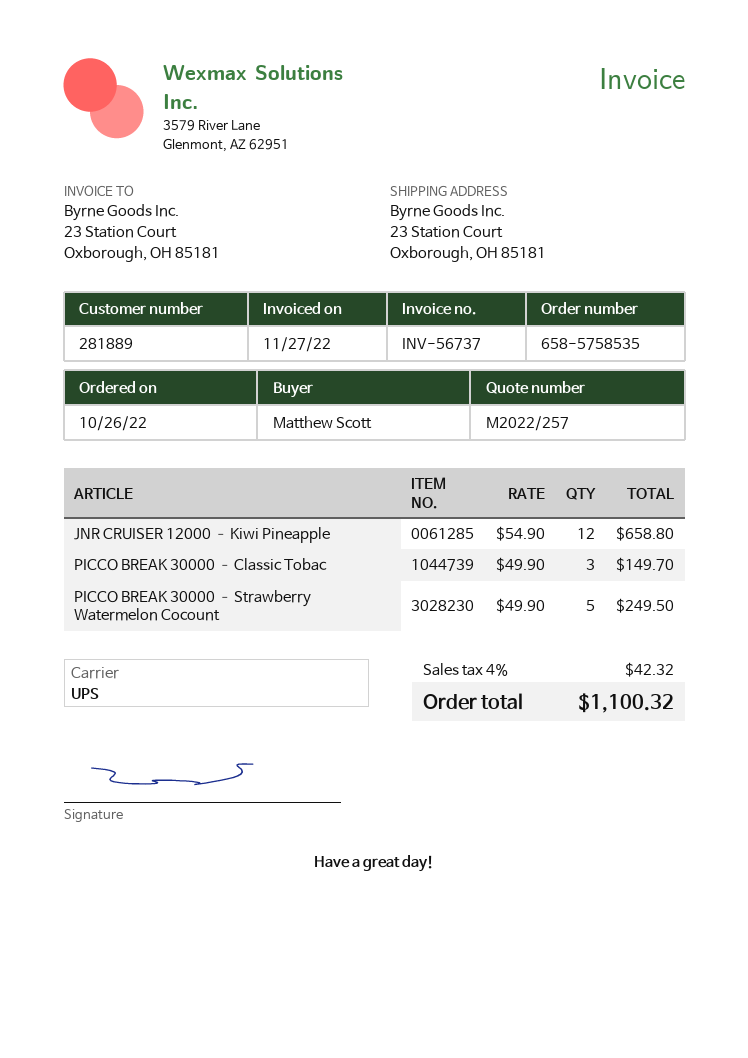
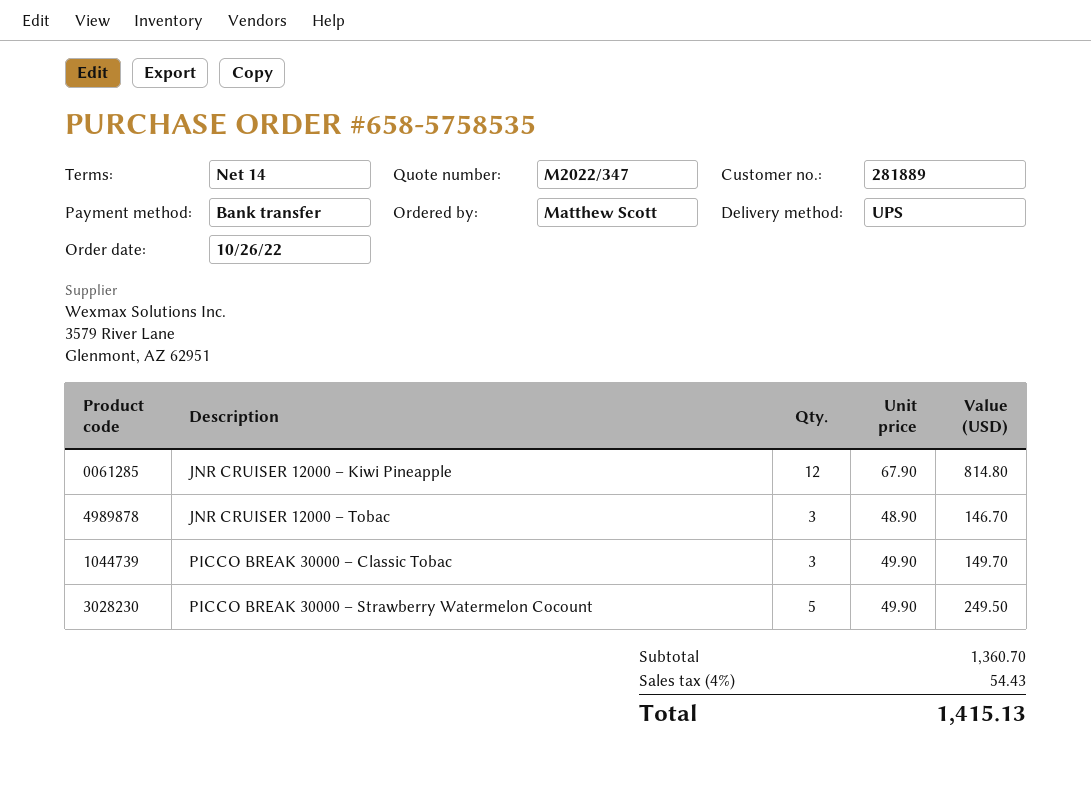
quote number: M2022/257 -> M2022/347
JNR CRUISER 12000 – Kiwi Pineapple: 12 x 54.90 = 658.80 -> 12 x 67.90 = 814.80
JNR CRUISER 12000 – Tobac: none -> 3 x 48.90 = 146.70
tax: 4% = 42.32 -> 4% = 54.43
total: 1100.32 -> 1415.13

